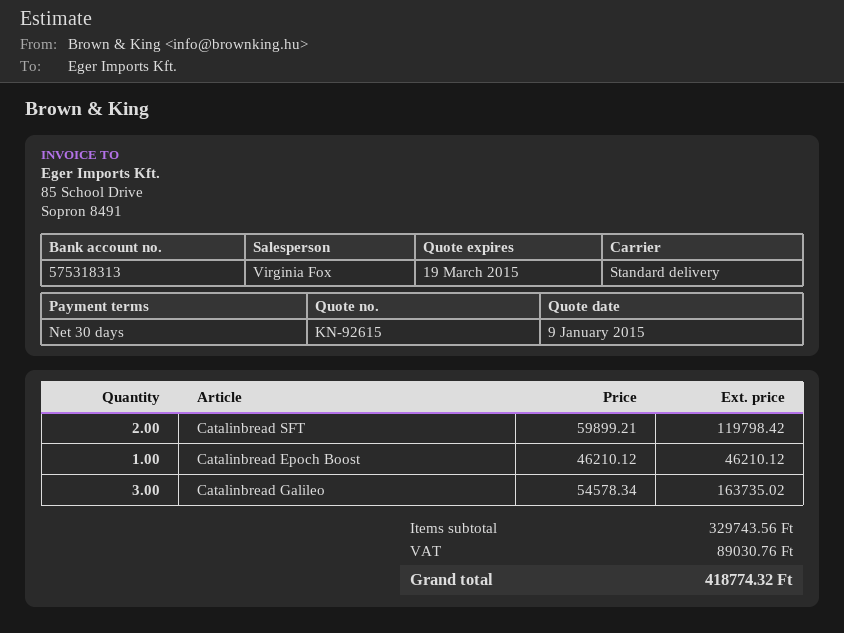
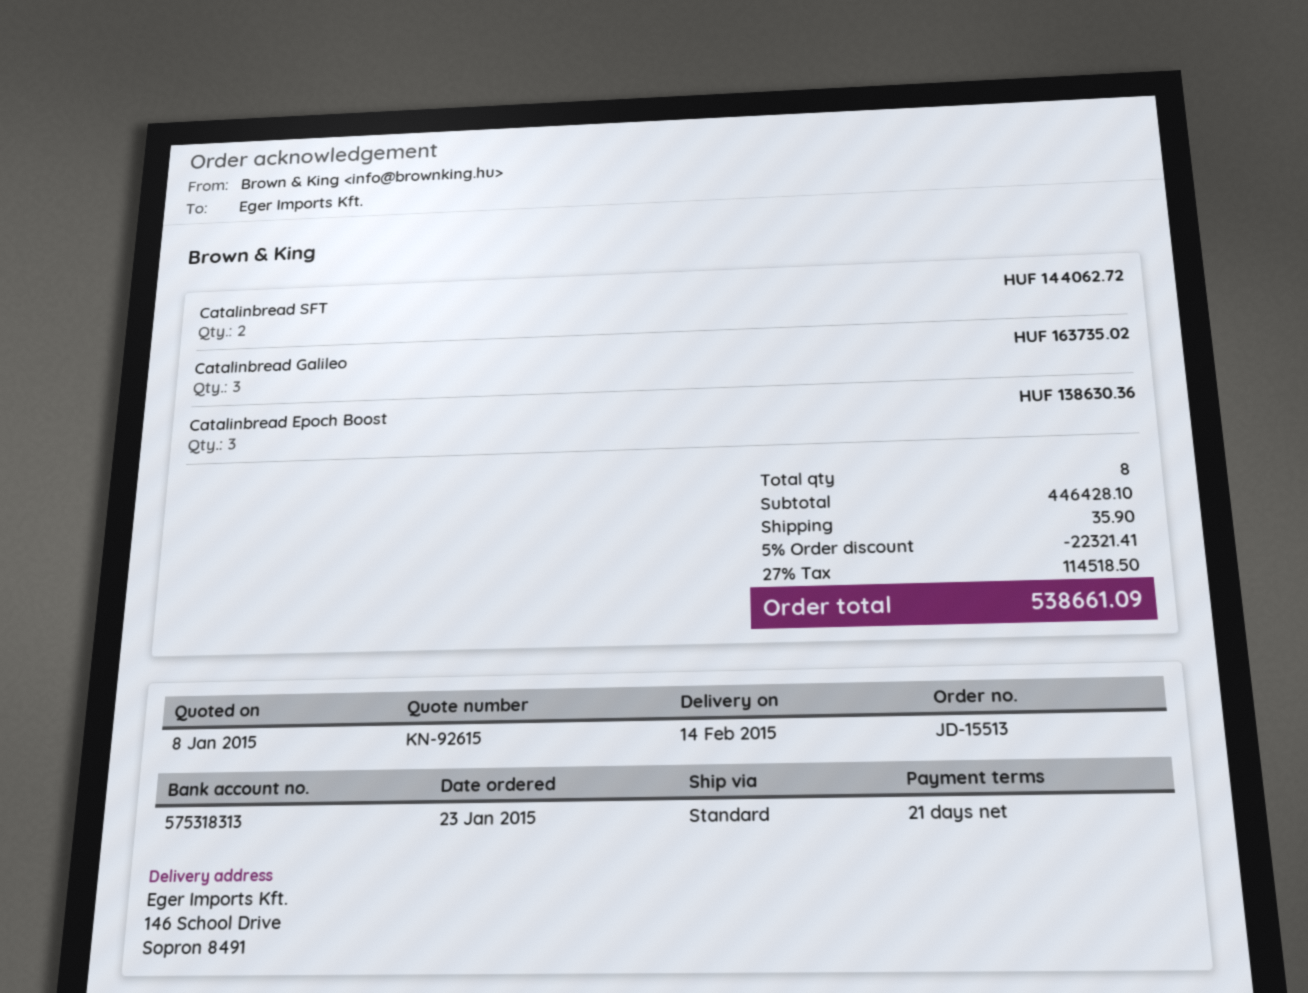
quote date: 2015-01-09 -> 2015-01-08
payment terms: 30 days -> 21 days
Catalinbread SFT: 2 for 119798.42 -> 2 for 144062.72
Catalinbread Epoch Boost: 1 for 46210.12 -> 3 for 138630.36
subtotal: 329743.56 -> 446428.10
discount: none -> 5% = 22321.41
shipping: none -> 35.90
tax: 89030.76 -> 114518.50
total: 418774.32 -> 538661.09

